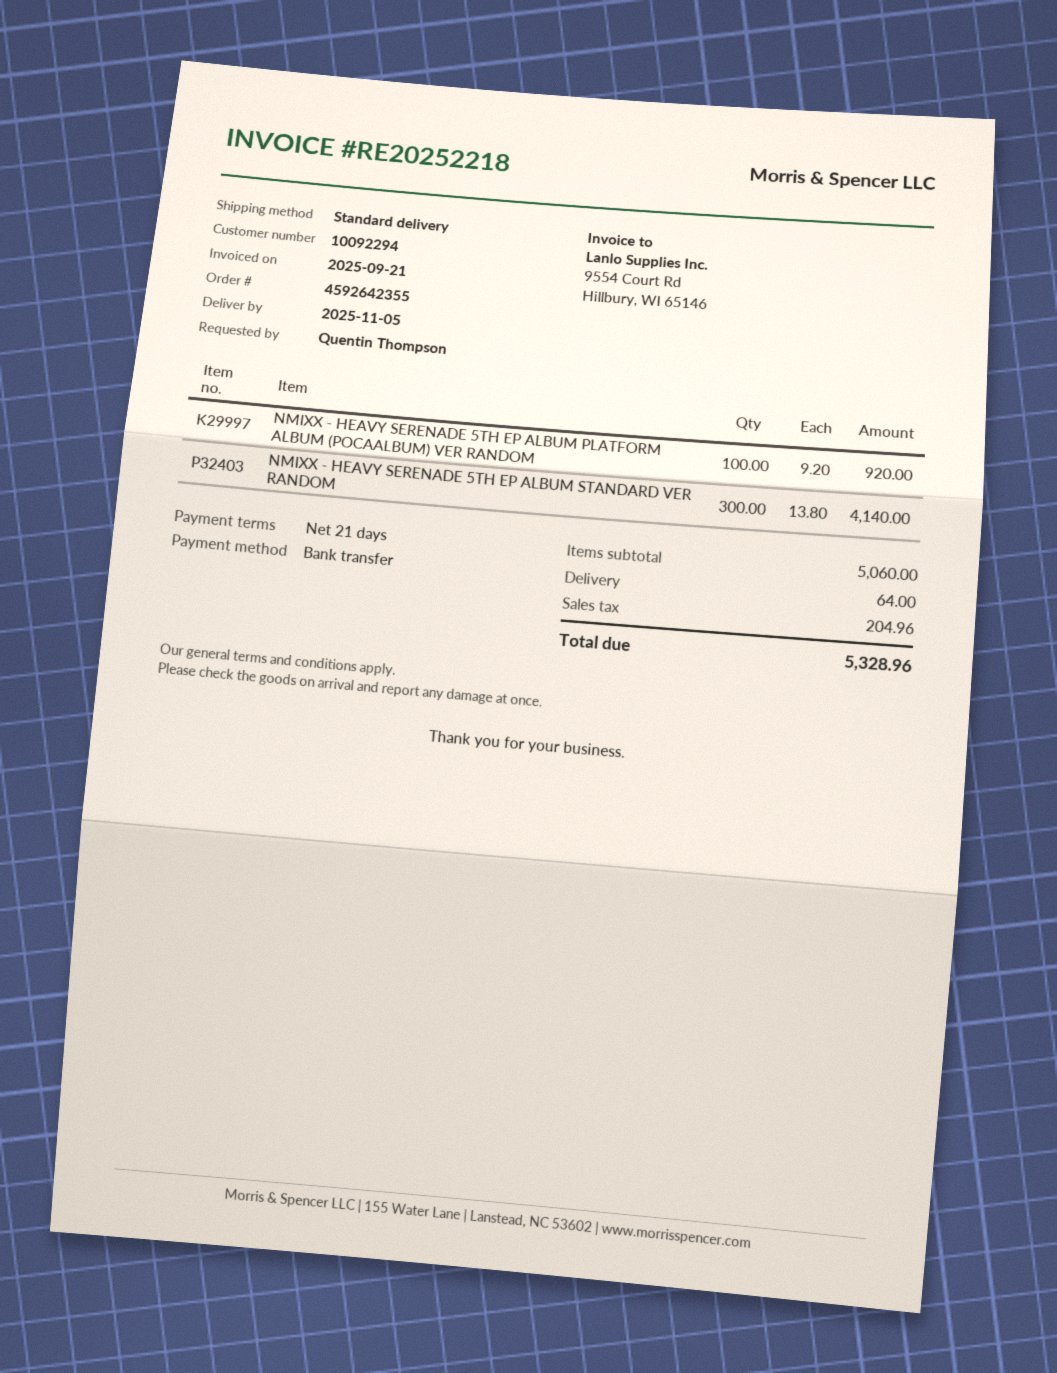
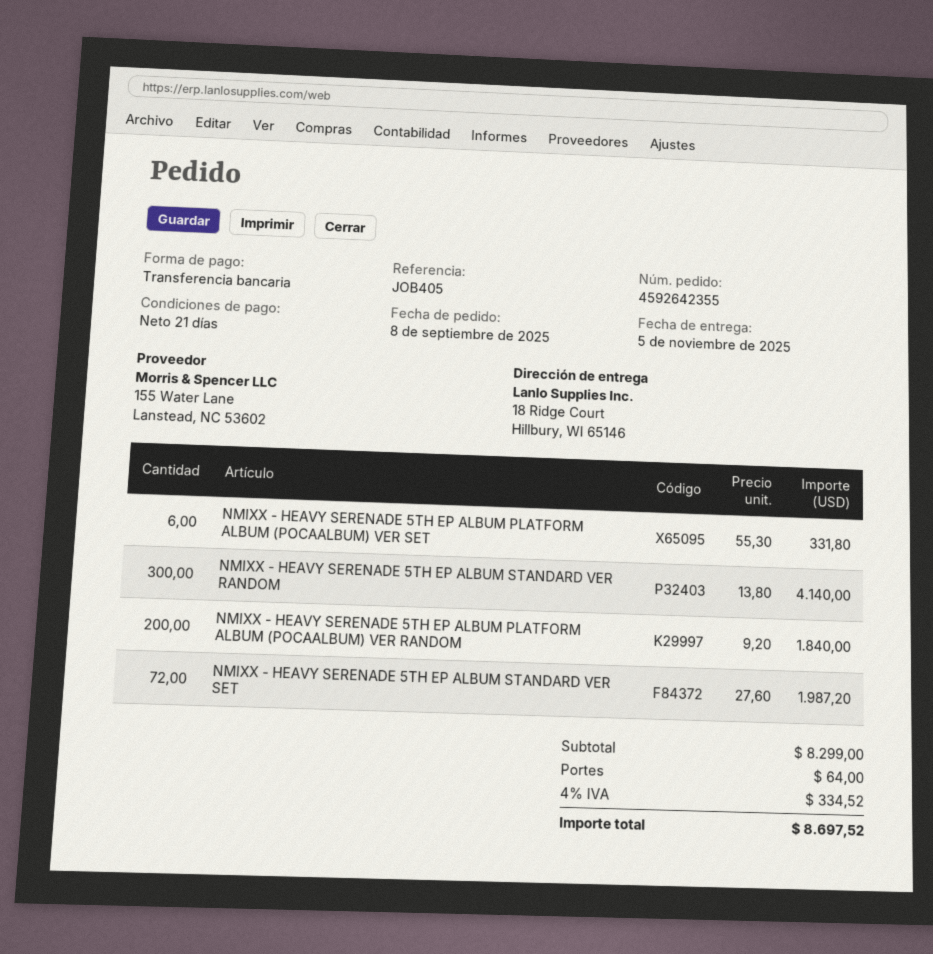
NMIXX - HEAVY SERENADE 5TH EP ALBUM PLATFORM ALBUM (POCAALBUM) VER RANDOM: 100 x 9.20 = 920.00 -> 200 x 9.20 = 1840.00
NMIXX - HEAVY SERENADE 5TH EP ALBUM PLATFORM ALBUM (POCAALBUM) VER SET: none -> 6 x 55.30 = 331.80
NMIXX - HEAVY SERENADE 5TH EP ALBUM STANDARD VER SET: none -> 72 x 27.60 = 1987.20
subtotal: 5060.00 -> 8299.00
tax: 204.96 -> 334.52
total: 5328.96 -> 8697.52

